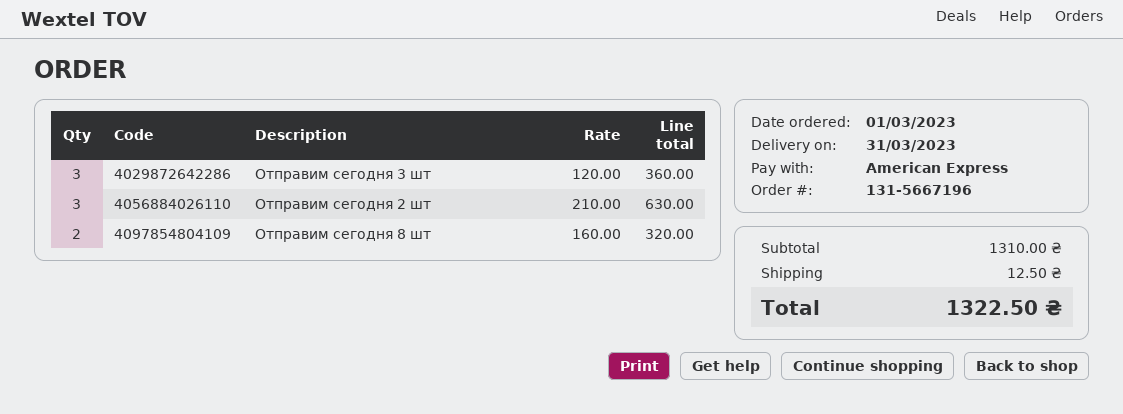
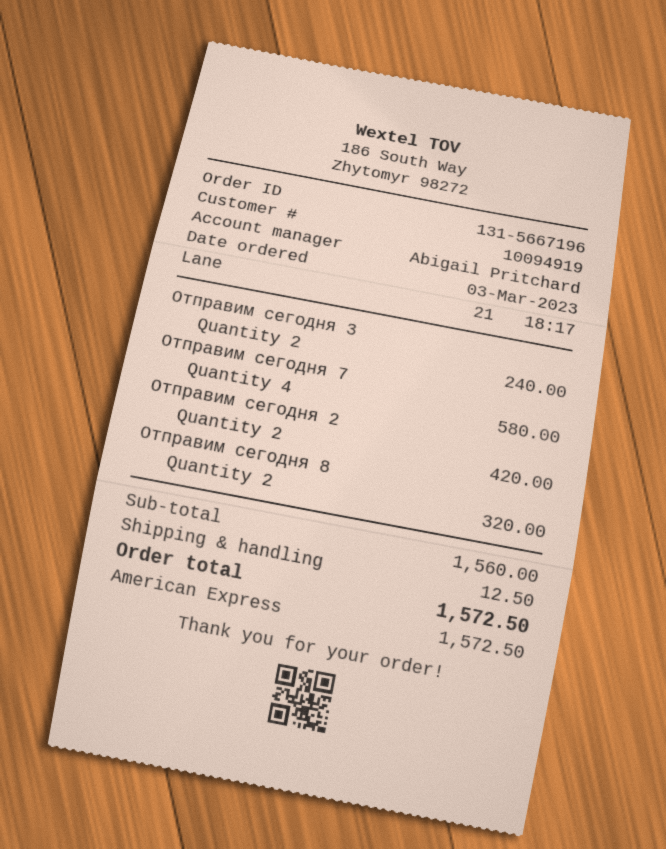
order date: 2023-03-01 -> 2023-03-03
Отправим сегодня 3 шт: 3 for 360.00 -> 2 for 240.00
Отправим сегодня 2 шт: 3 for 630.00 -> 2 for 420.00
Отправим сегодня 7: none -> 4 for 580.00
subtotal: 1310.00 -> 1560.00
total: 1322.50 -> 1572.50

